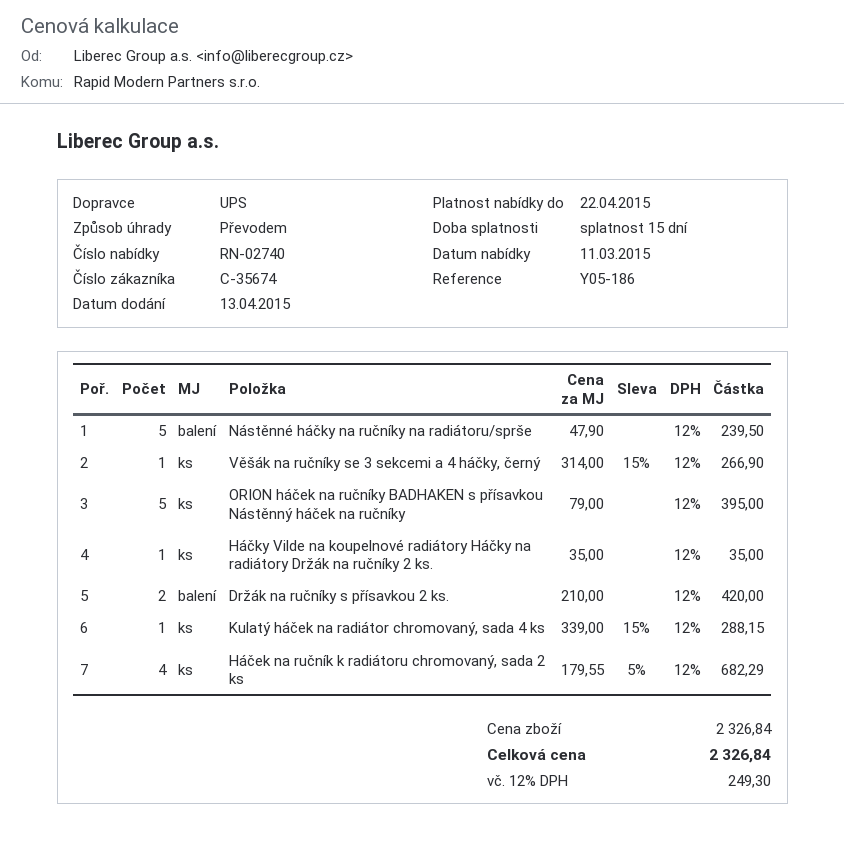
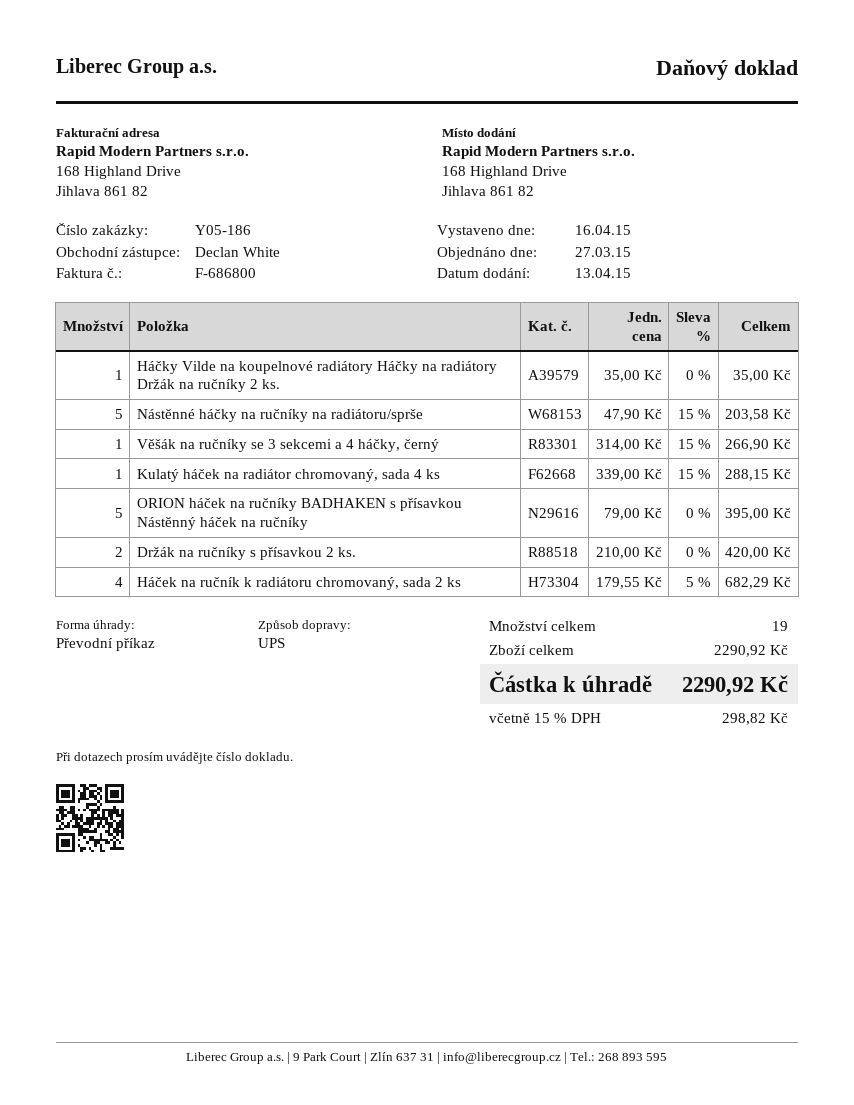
Nástěnné háčky na ručníky na radiátoru/sprše: 5 x 47.90 = 239.50 -> 5 x 47.90 - 15% = 203.58
subtotal: 2326.84 -> 2290.92
tax: 12% = 249.30 -> 15% = 298.82
total: 2326.84 -> 2290.92

